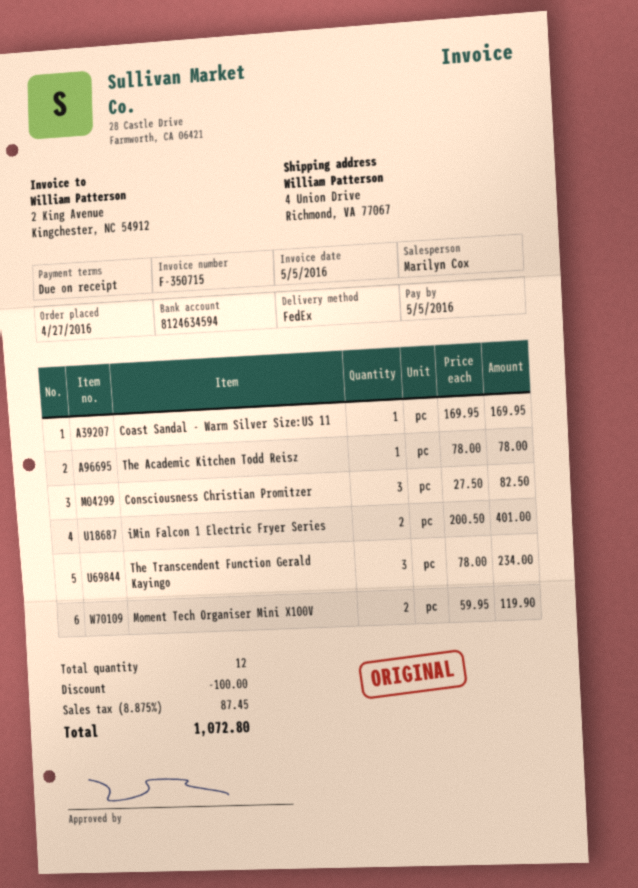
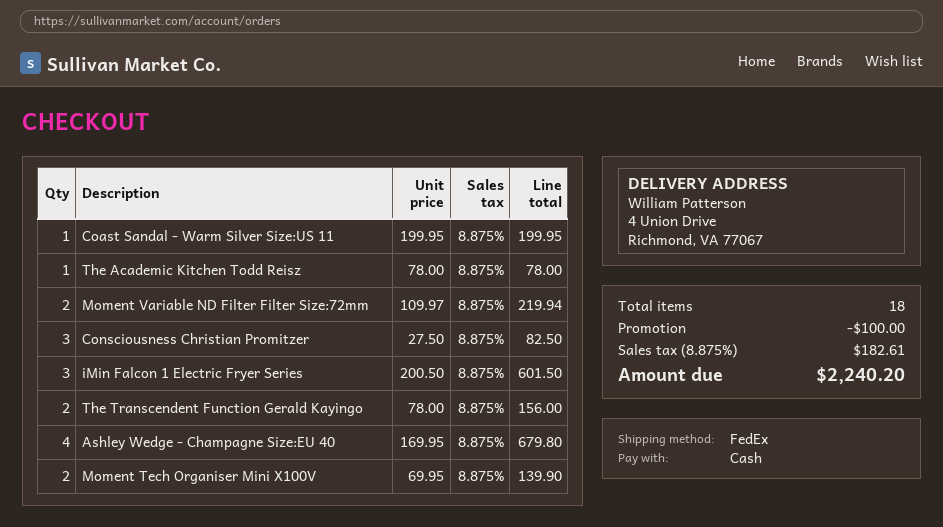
Coast Sandal - Warm Silver Size:US 11: 1 x 169.95 = 169.95 -> 1 x 199.95 = 199.95
iMin Falcon 1 Electric Fryer Series: 2 x 200.50 = 401.00 -> 3 x 200.50 = 601.50
The Transcendent Function Gerald Kayingo: 3 x 78.00 = 234.00 -> 2 x 78.00 = 156.00
Moment Tech Organiser Mini X100V: 2 x 59.95 = 119.90 -> 2 x 69.95 = 139.90
Moment Variable ND Filter Filter Size:72mm: none -> 2 x 109.97 = 219.94
Ashley Wedge - Champagne Size:EU 40: none -> 4 x 169.95 = 679.80
total quantity: 12 -> 18
tax: 8.875% = 87.45 -> 8.875% = 182.61
total: 1072.80 -> 2240.20

